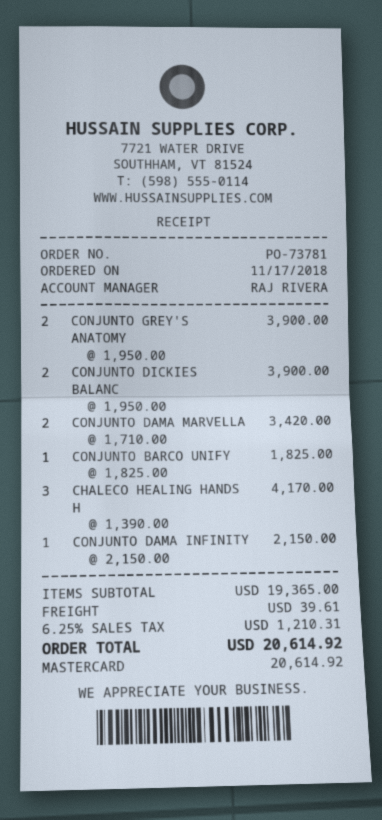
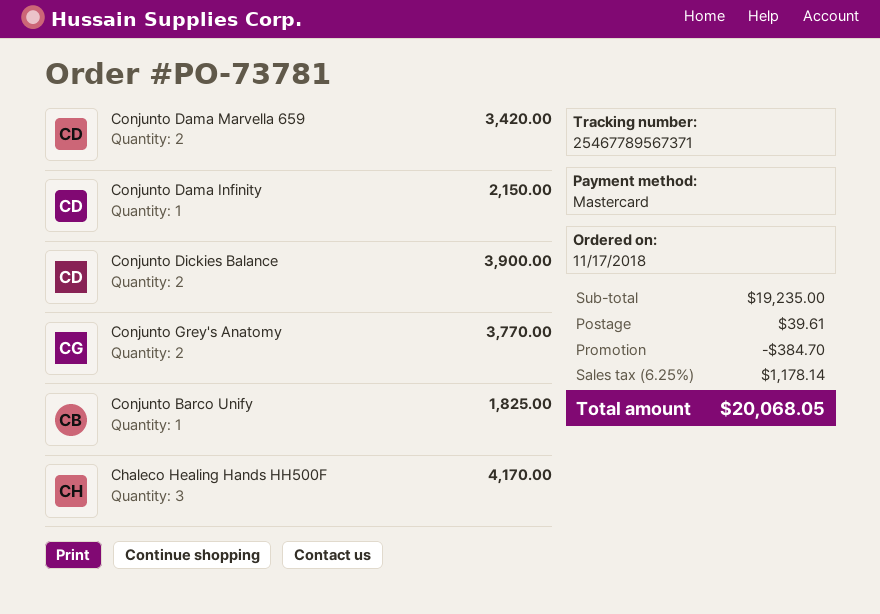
CONJUNTO GREY'S ANATOMY: 2 for 3900.00 -> 2 for 3770.00
subtotal: 19365.00 -> 19235.00
discount: none -> 384.70
tax: 6.25% = 1210.31 -> 6.25% = 1178.14
total: 20614.92 -> 20068.05

